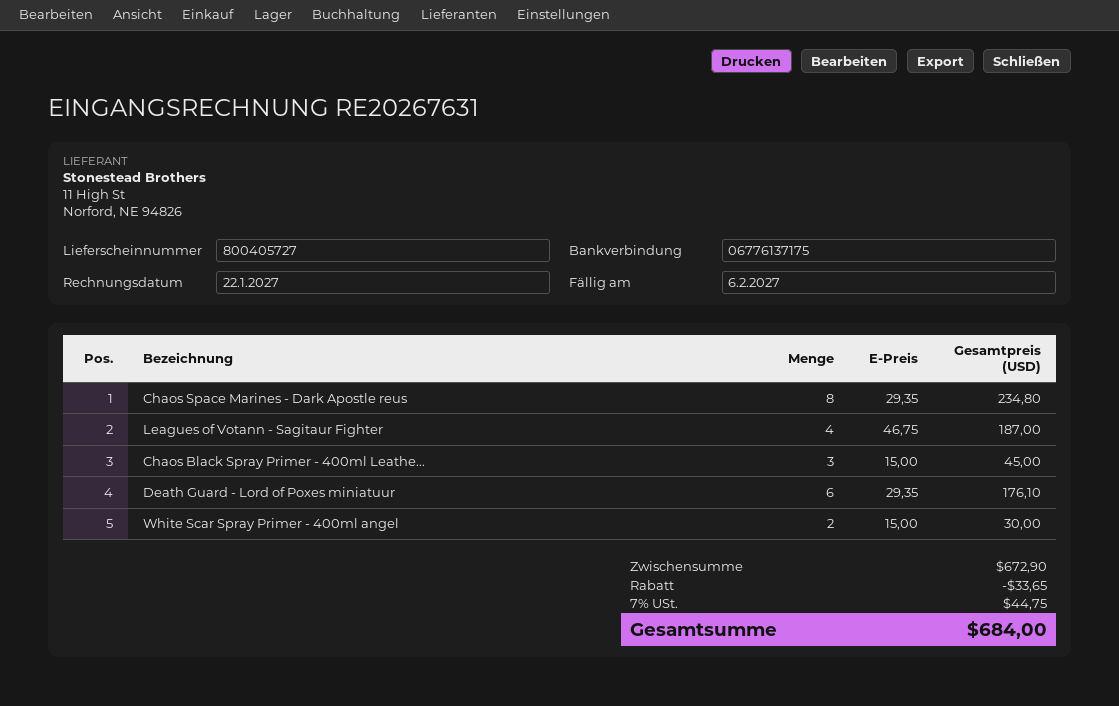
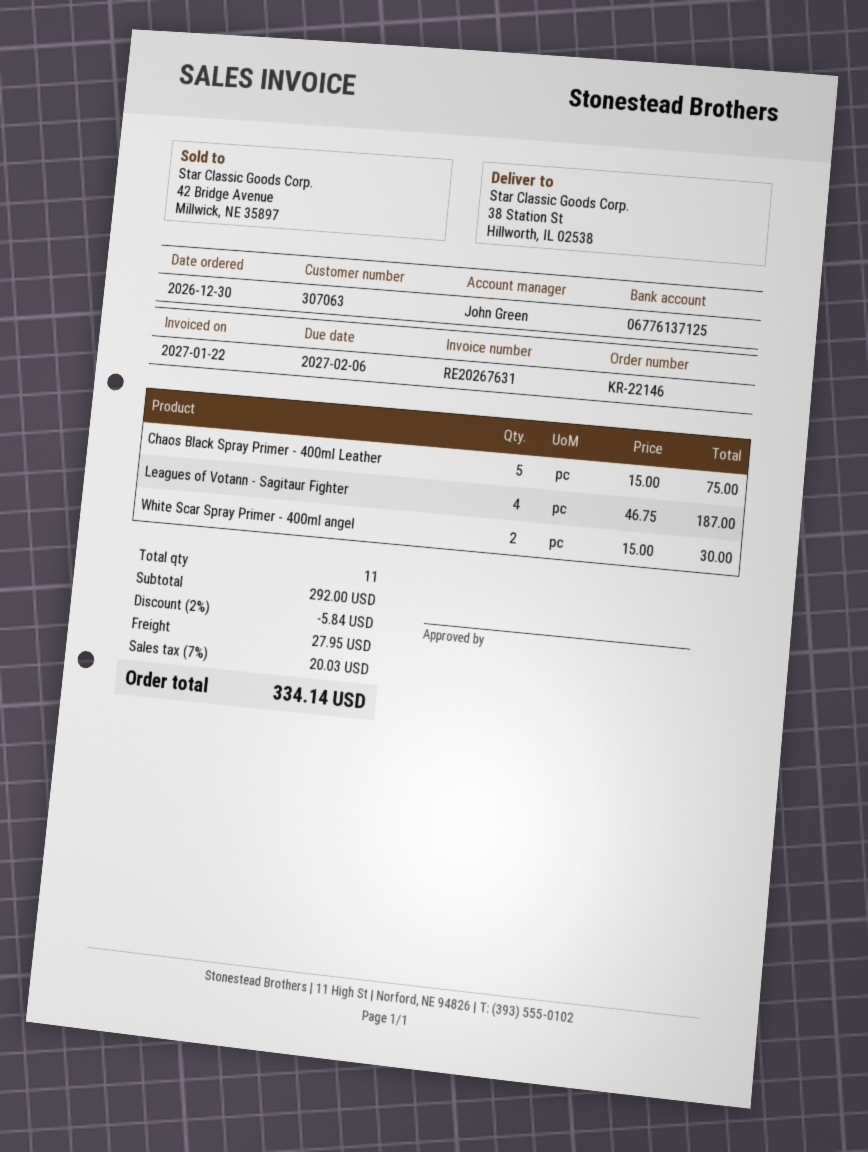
bank account: 06776137175 -> 06776137125
Chaos Space Marines - Dark Apostle reus: 8 x 29.35 = 234.80 -> none
Chaos Black Spray Primer - 400ml Leathe...: 3 x 15.00 = 45.00 -> 5 x 15.00 = 75.00
Death Guard - Lord of Poxes miniatuur: 6 x 29.35 = 176.10 -> none
subtotal: 672.90 -> 292.00
discount: 33.65 -> 5.84
shipping: none -> 27.95
tax: 7% = 44.75 -> 7% = 20.03
total: 684.00 -> 334.14

